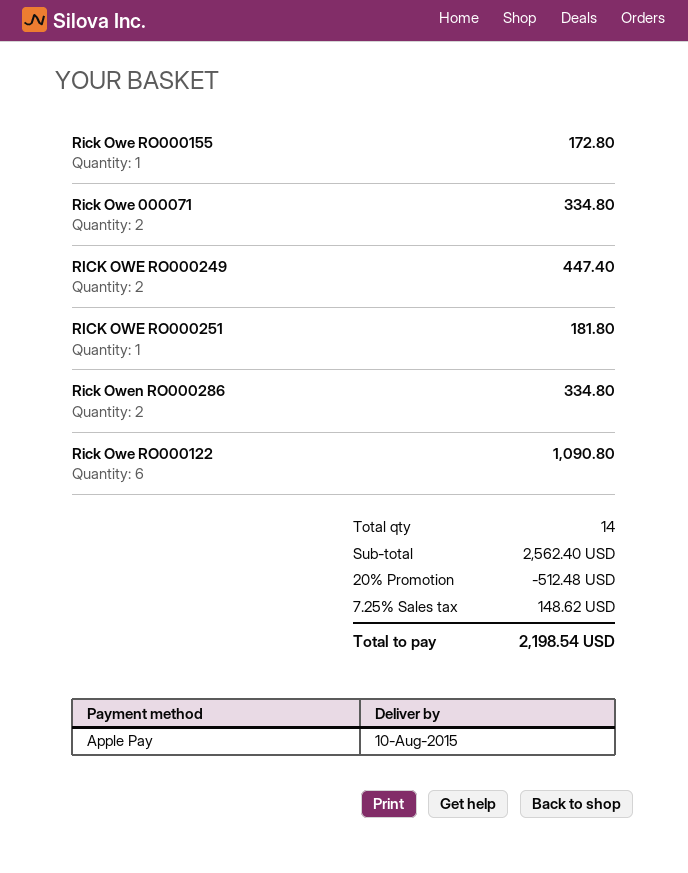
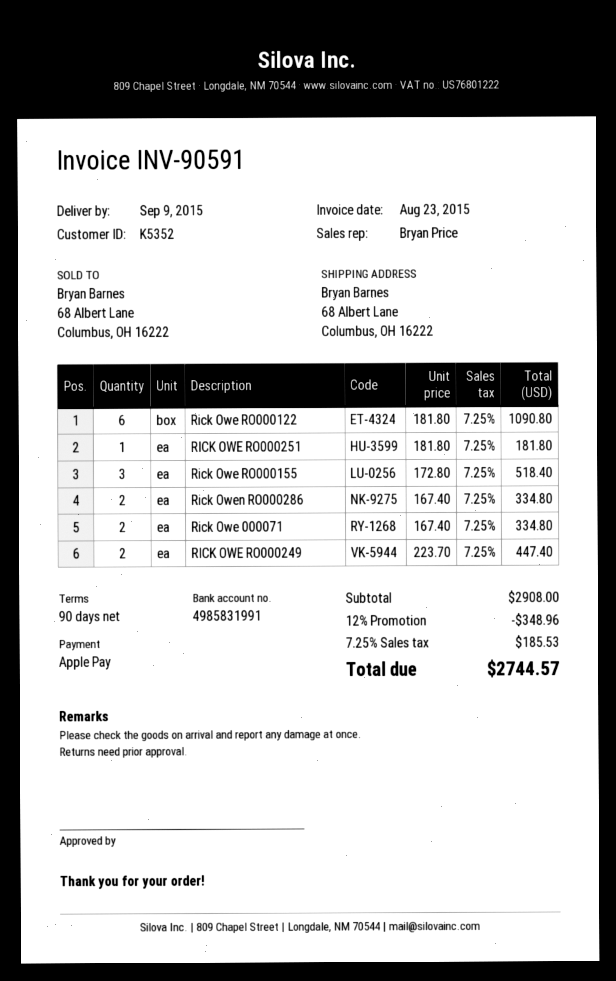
delivery date: 2015-08-10 -> 2015-09-09
Rick Owe RO000155: 1 for 172.80 -> 3 for 518.40
subtotal: 2562.40 -> 2908.00
discount: 20% = 512.48 -> 12% = 348.96
tax: 7.25% = 148.62 -> 7.25% = 185.53
total: 2198.54 -> 2744.57

